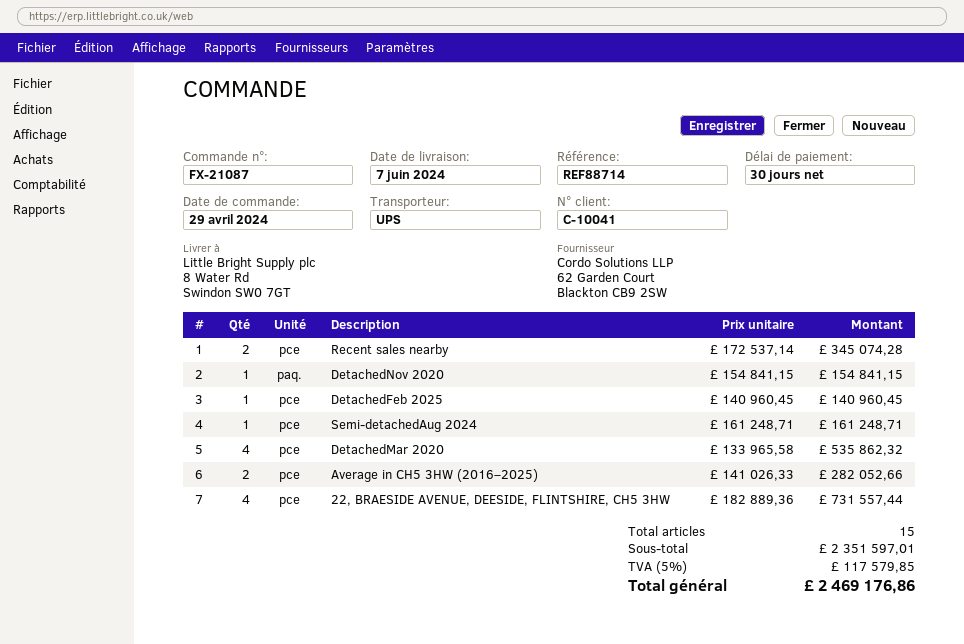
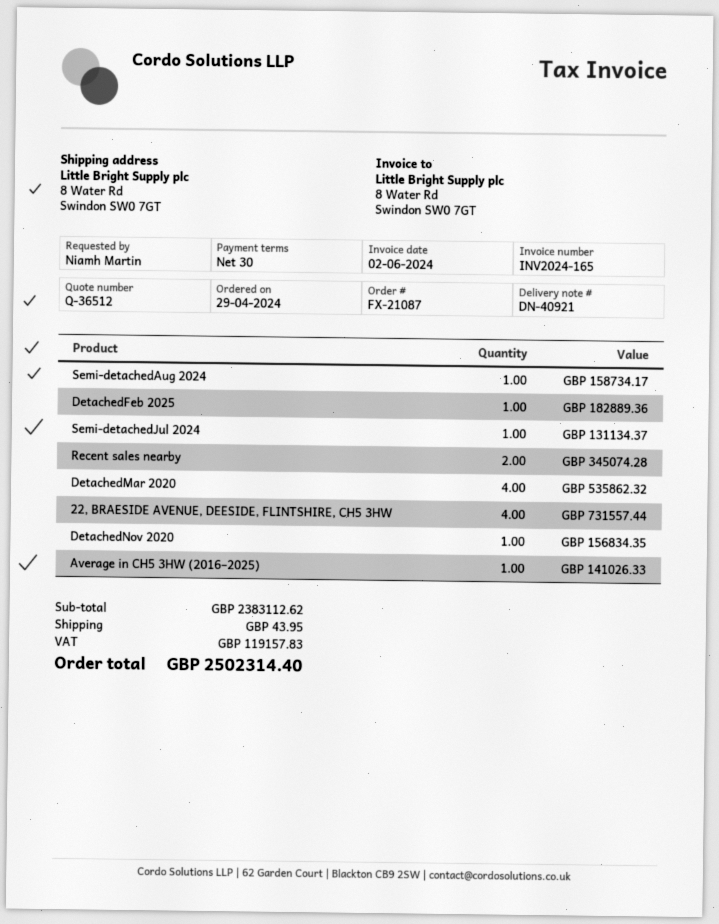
DetachedNov 2020: 1 for 154841.15 -> 1 for 156834.35
DetachedFeb 2025: 1 for 140960.45 -> 1 for 182889.36
Semi-detachedAug 2024: 1 for 161248.71 -> 1 for 158734.17
Average in CH5 3HW (2016–2025): 2 for 282052.66 -> 1 for 141026.33
Semi-detachedJul 2024: none -> 1 for 131134.37
subtotal: 2351597.01 -> 2383112.62
shipping: none -> 43.95
tax: 117579.85 -> 119157.83
total: 2469176.86 -> 2502314.40

